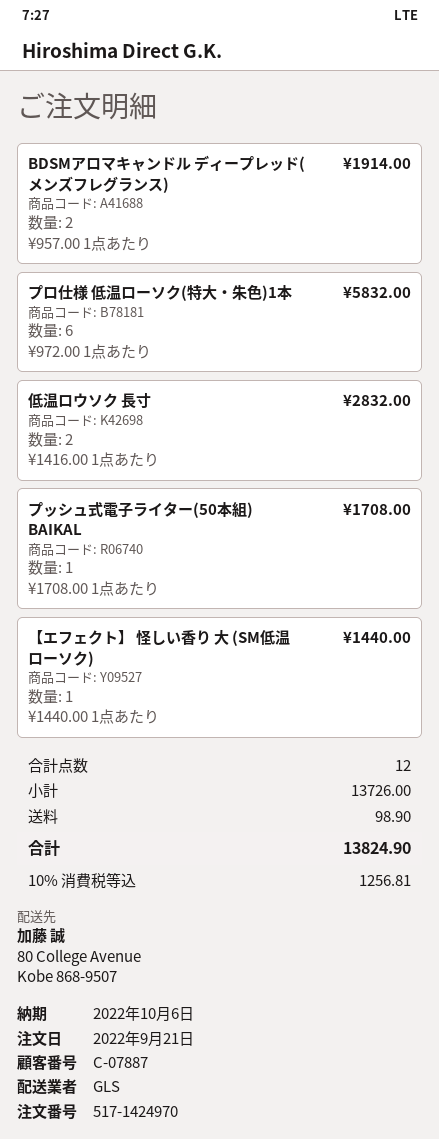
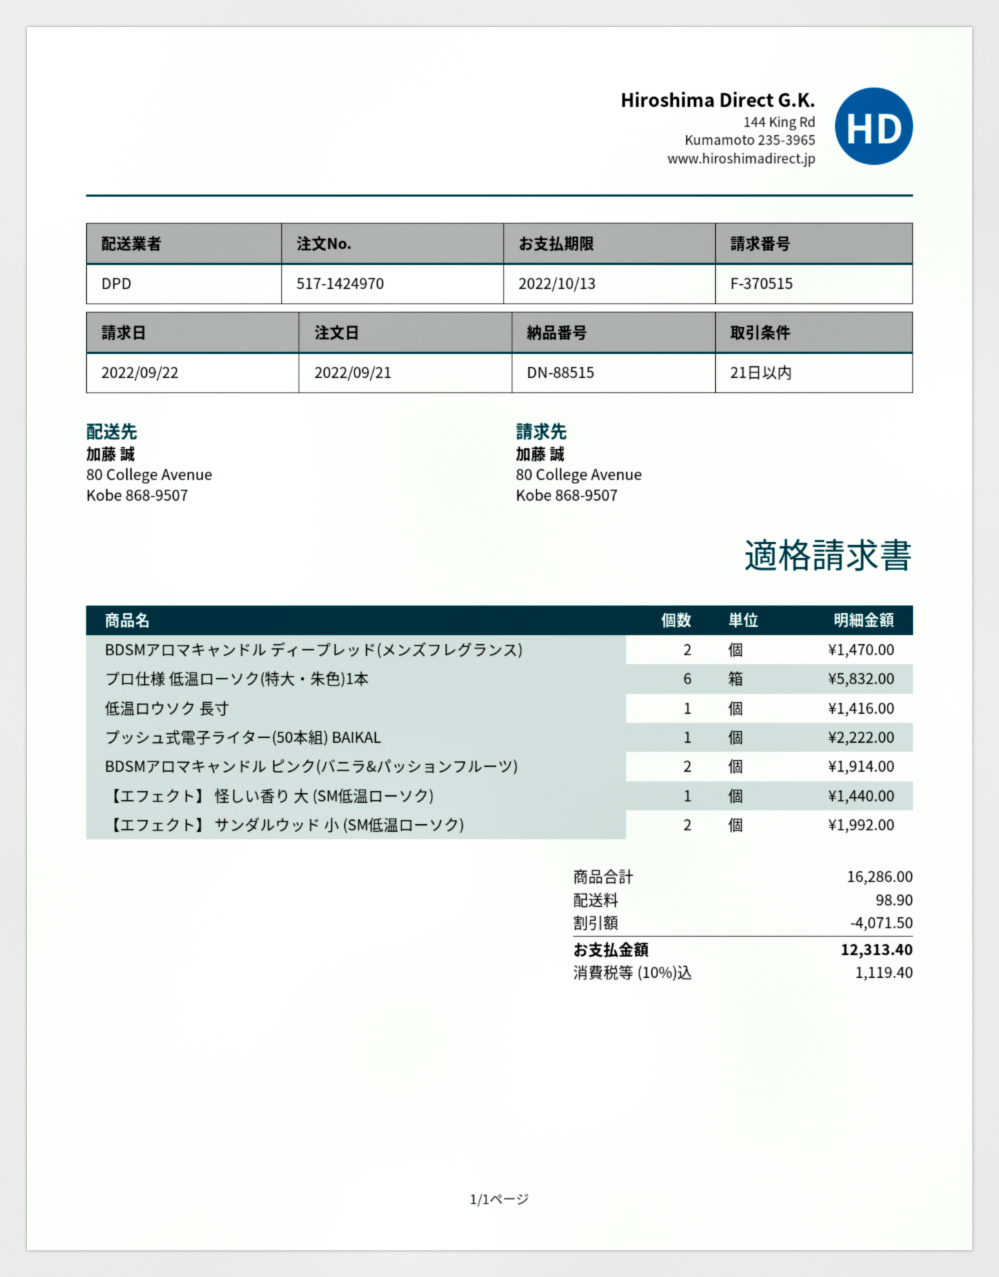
shipping method: GLS -> DPD
BDSMアロマキャンドル ディープレッド(メンズフレグランス): 2 for 1914.00 -> 2 for 1470.00
低温ロウソク 長寸: 2 for 2832.00 -> 1 for 1416.00
プッシュ式電子ライター(50本組) BAIKAL: 1 for 1708.00 -> 1 for 2222.00
BDSMアロマキャンドル ピンク(バニラ&パッションフルーツ): none -> 2 for 1914.00
【エフェクト】 サンダルウッド 小 (SM低温ローソク): none -> 2 for 1992.00
subtotal: 13726.00 -> 16286.00
discount: none -> 4071.50
tax: 10% = 1256.81 -> 10% = 1119.40
total: 13824.90 -> 12313.40

